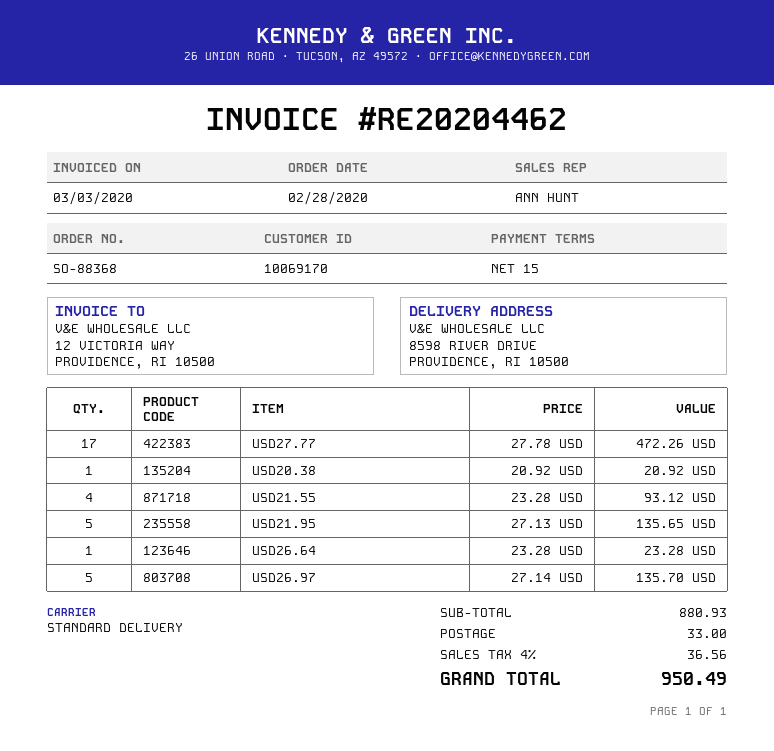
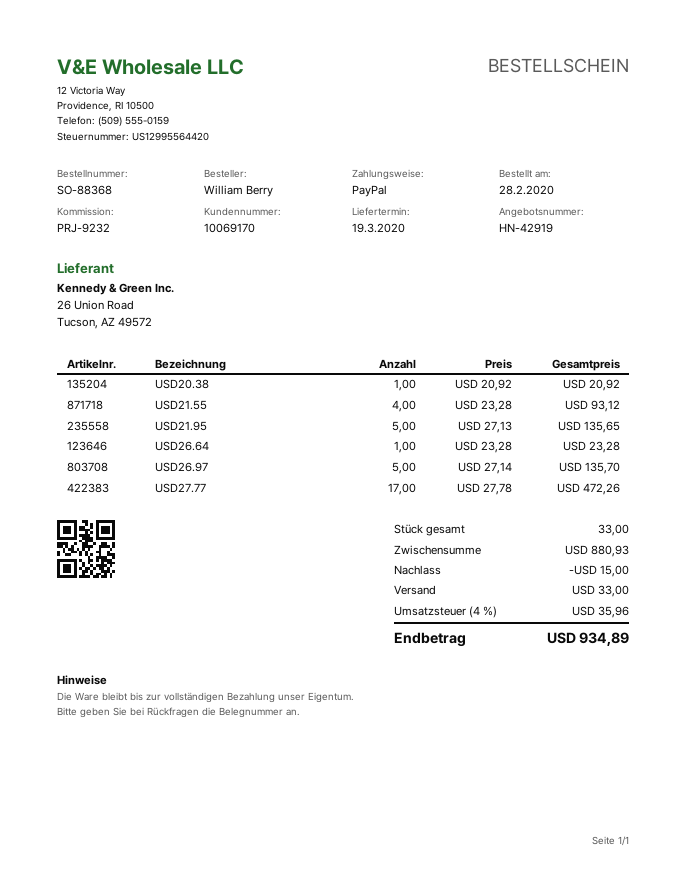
discount: none -> 15.00
tax: 4% = 36.56 -> 4% = 35.96
total: 950.49 -> 934.89

